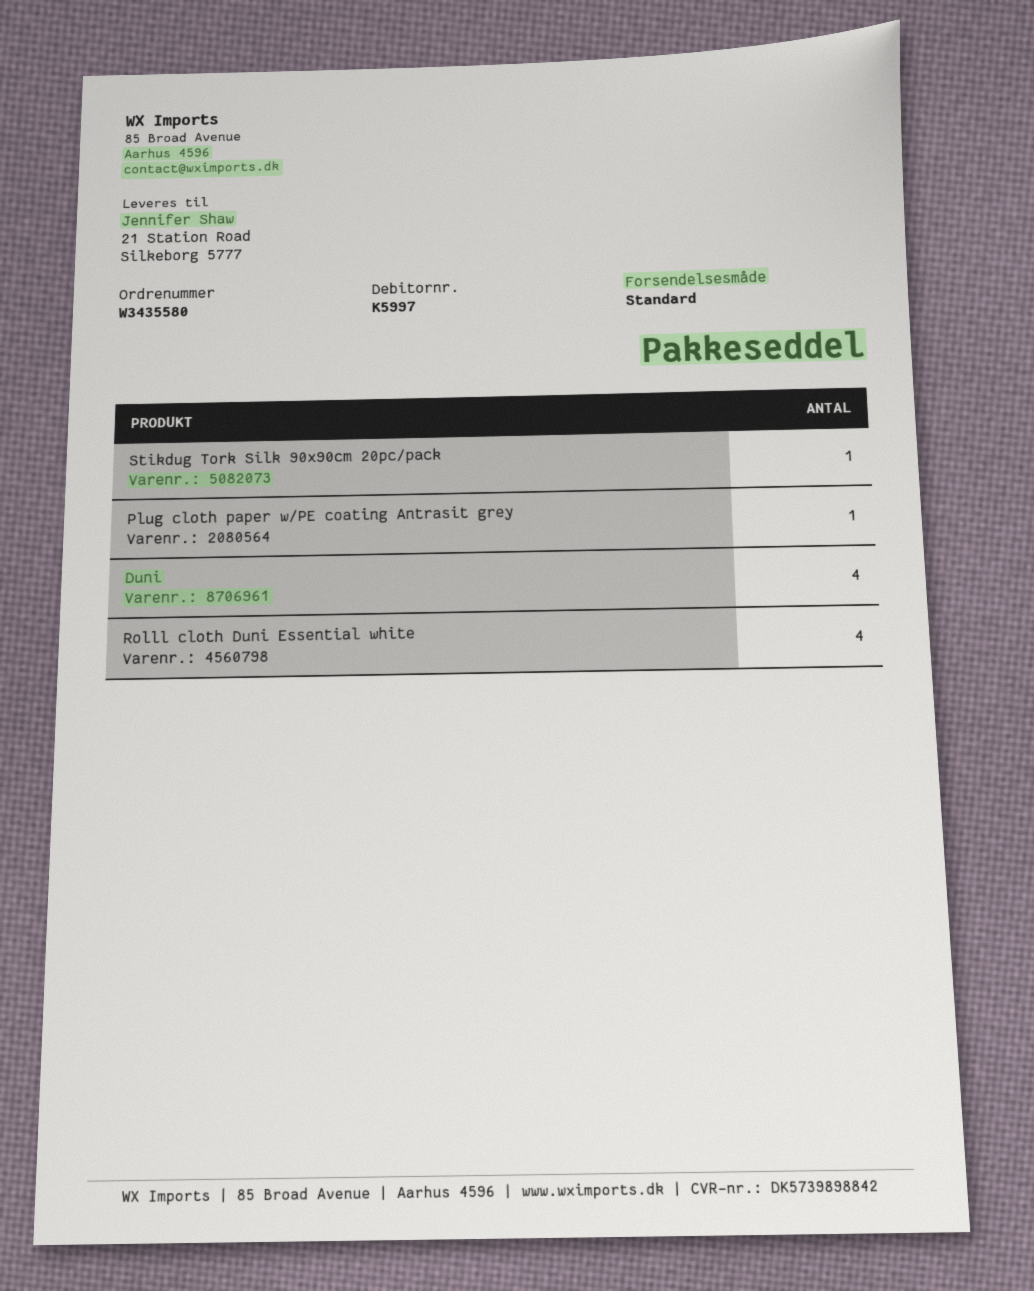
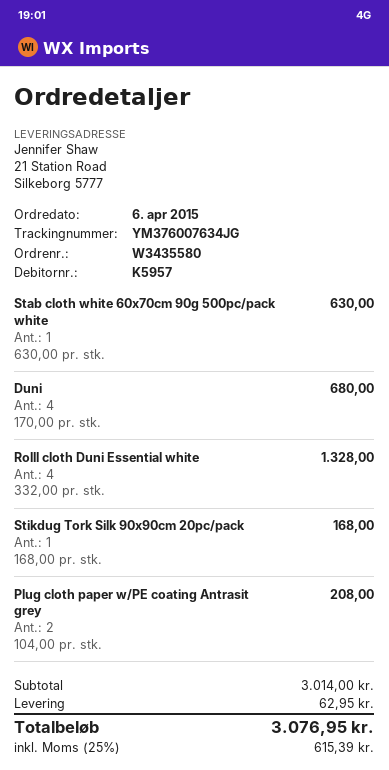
customer number: K5997 -> K5957
Plug cloth paper w/PE coating Antrasit grey: 1 -> 2
Stab cloth white 60x70cm 90g 500pc/pack white: none -> 1

